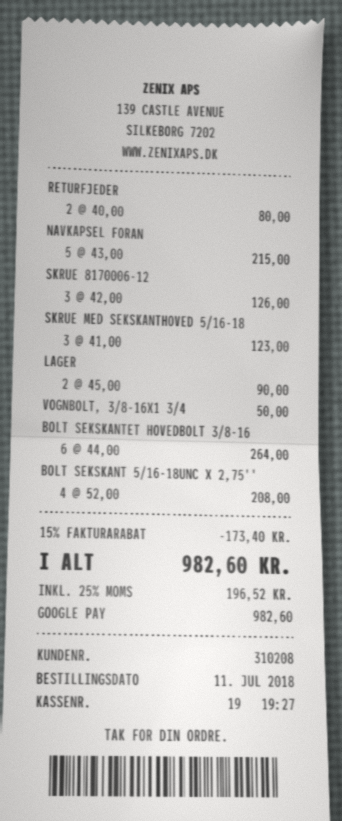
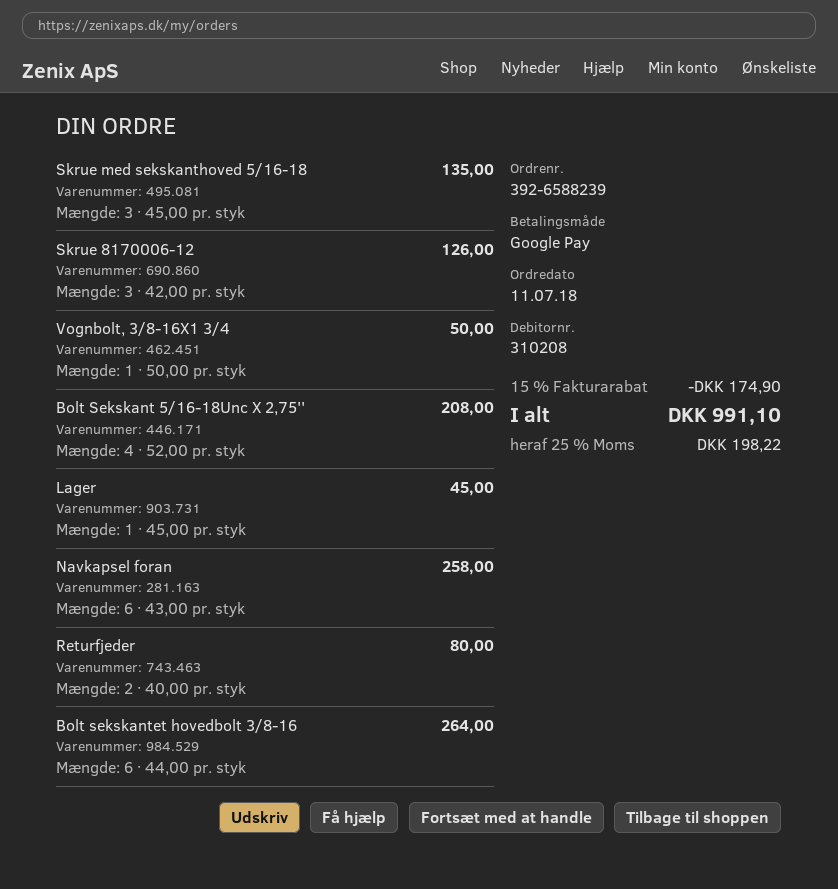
NAVKAPSEL FORAN: 5 x 43.00 = 215.00 -> 6 x 43.00 = 258.00
SKRUE MED SEKSKANTHOVED 5/16-18: 3 x 41.00 = 123.00 -> 3 x 45.00 = 135.00
LAGER: 2 x 45.00 = 90.00 -> 1 x 45.00 = 45.00
discount: 15% = 173.40 -> 15% = 174.90
tax: 25% = 196.52 -> 25% = 198.22
total: 982.60 -> 991.10

